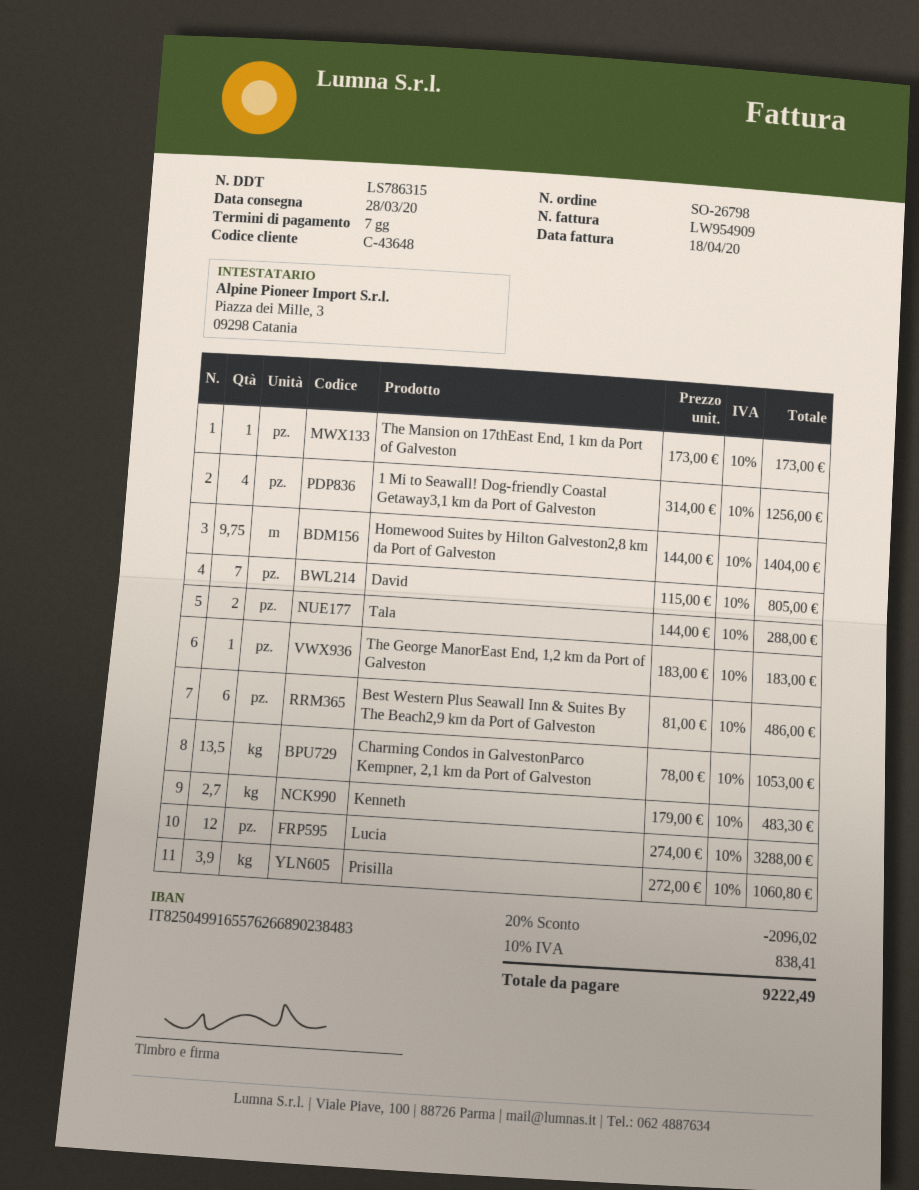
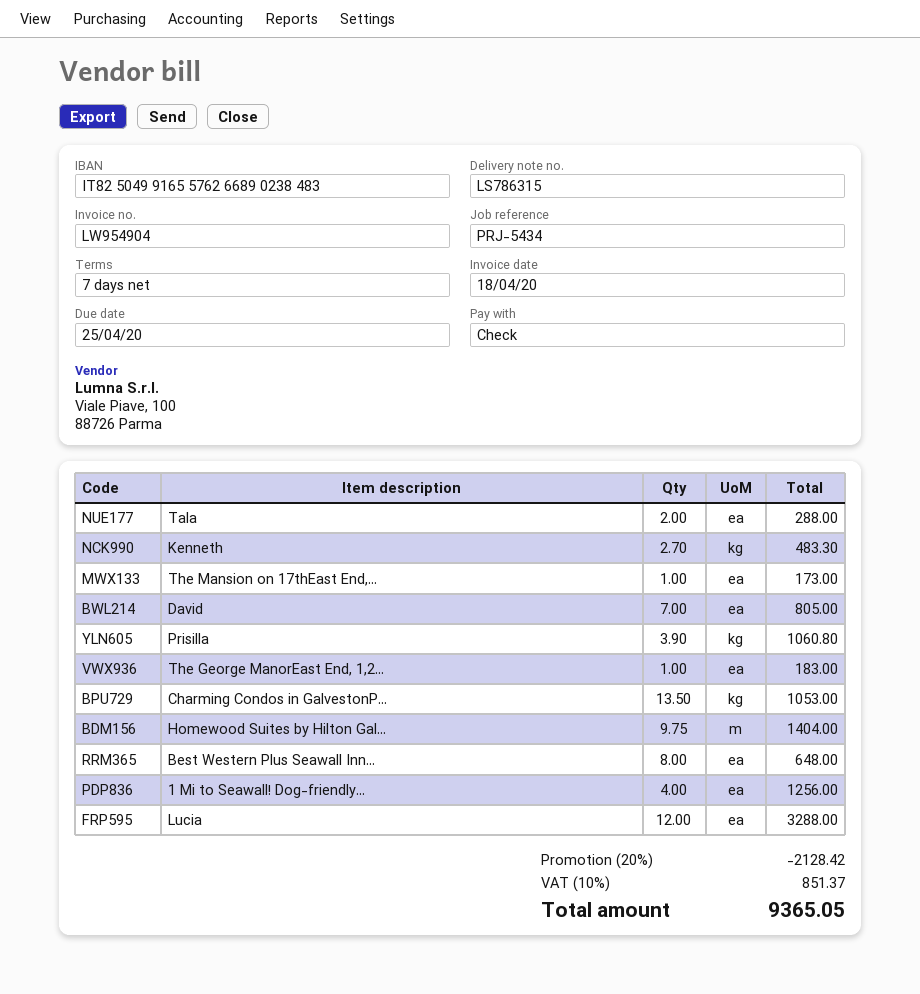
invoice number: LW954909 -> LW954904
Best Western Plus Seawall Inn & Suites By The Beach2,9 km da Port of Galveston: 6 for 486.00 -> 8 for 648.00
discount: 20% = 2096.02 -> 20% = 2128.42
tax: 10% = 838.41 -> 10% = 851.37
total: 9222.49 -> 9365.05

